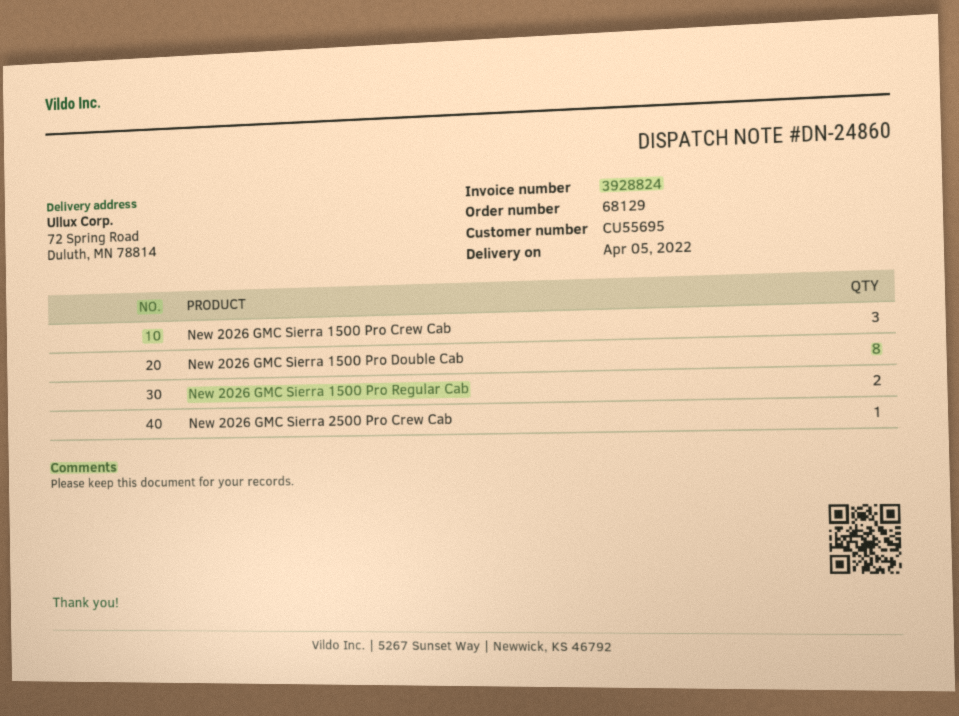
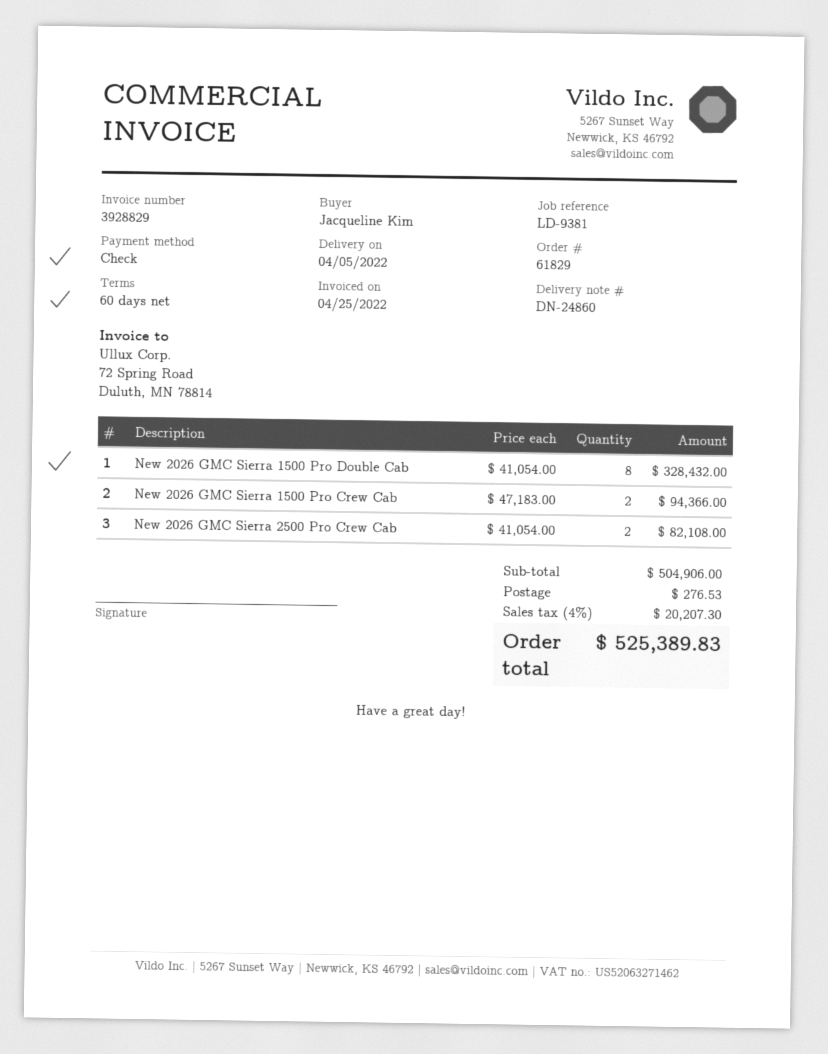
order number: 68129 -> 61829
invoice number: 3928824 -> 3928829
New 2026 GMC Sierra 1500 Pro Crew Cab: 3 -> 2
New 2026 GMC Sierra 1500 Pro Regular Cab: 2 -> none
New 2026 GMC Sierra 2500 Pro Crew Cab: 1 -> 2

